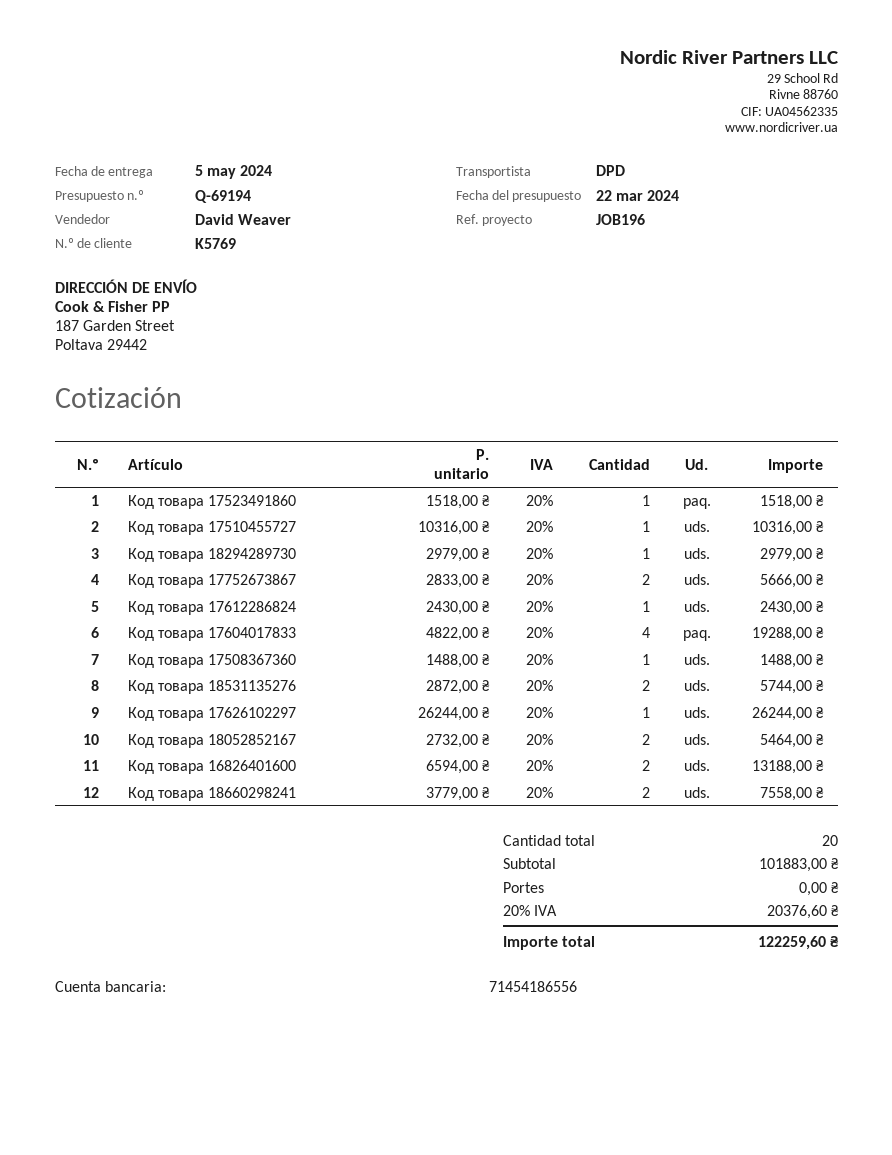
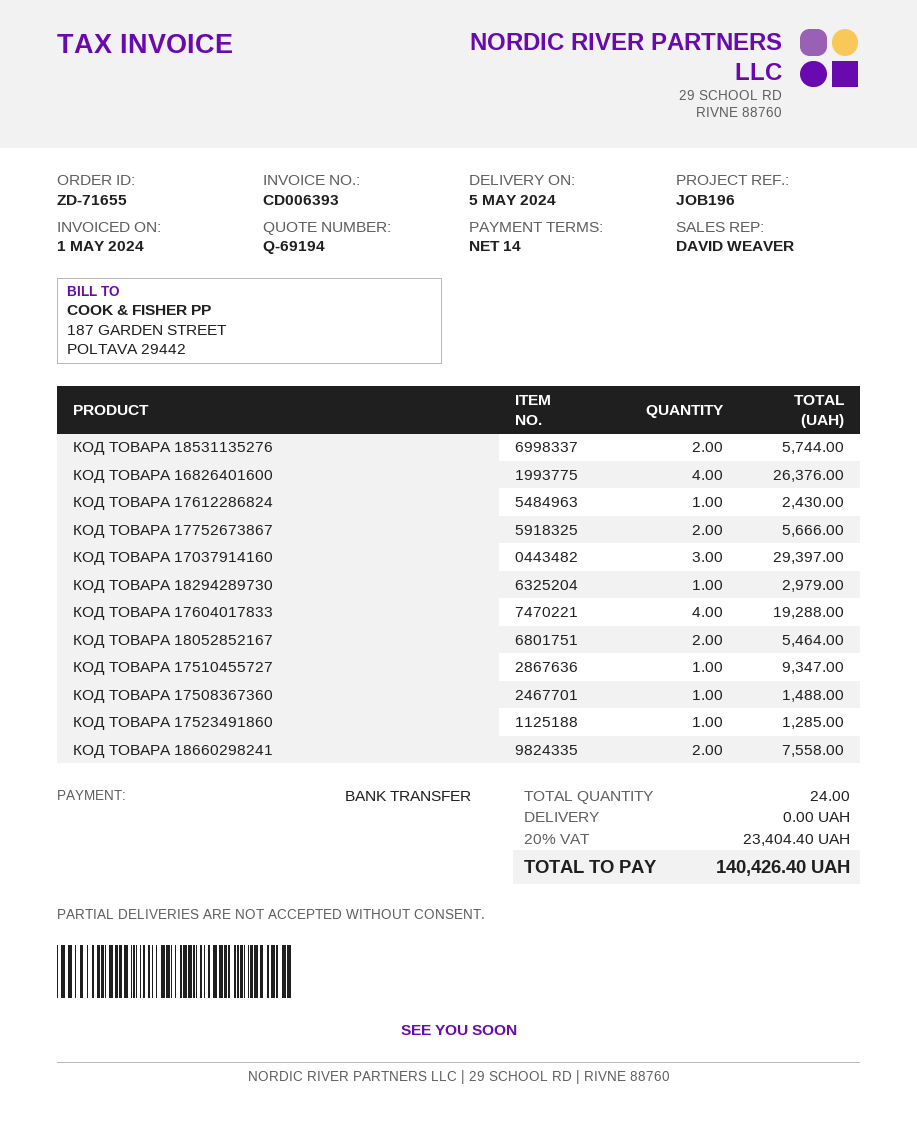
Код товара 17523491860: 1 for 1518.00 -> 1 for 1285.00
Код товара 17510455727: 1 for 10316.00 -> 1 for 9347.00
Код товара 17626102297: 1 for 26244.00 -> none
Код товара 16826401600: 2 for 13188.00 -> 4 for 26376.00
КОД ТОВАРА 17037914160: none -> 3 for 29397.00
total quantity: 20 -> 24
tax: 20% = 20376.60 -> 20% = 23404.40
total: 122259.60 -> 140426.40

